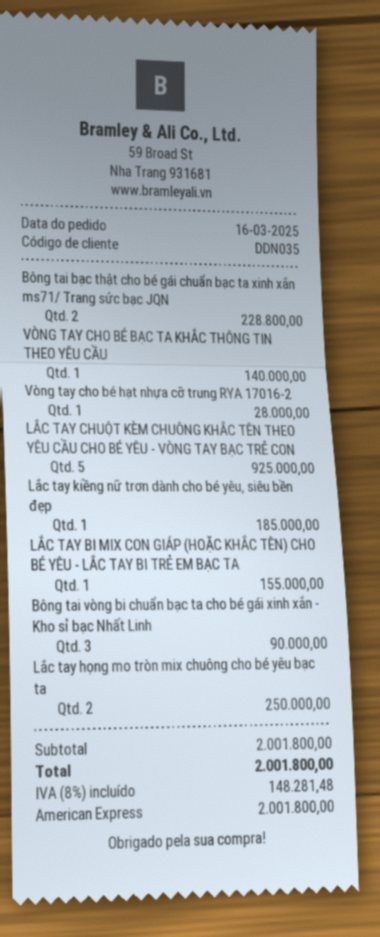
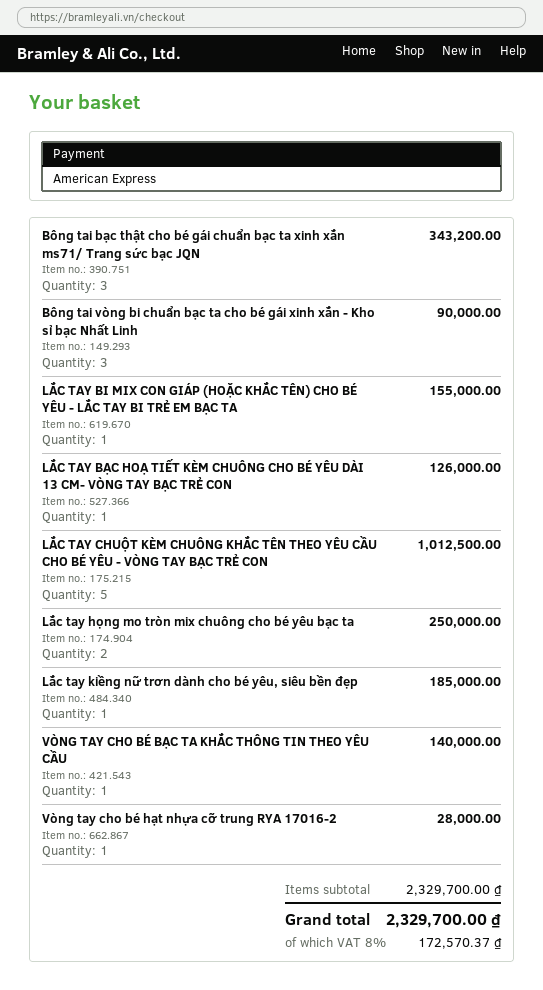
Bông tai bạc thật cho bé gái chuẩn bạc ta xinh xắn ms71/ Trang sức bạc JQN: 2 for 228800.00 -> 3 for 343200.00
LẮC TAY CHUỘT KÈM CHUÔNG KHẮC TÊN THEO YÊU CẦU CHO BÉ YÊU - VÒNG TAY BẠC TRẺ CON: 5 for 925000.00 -> 5 for 1012500.00
LẮC TAY BẠC HOẠ TIẾT KÈM CHUÔNG CHO BÉ YÊU DÀI 13 CM- VÒNG TAY BẠC TRẺ CON: none -> 1 for 126000.00
subtotal: 2001800.00 -> 2329700.00
tax: 8% = 148281.48 -> 8% = 172570.37
total: 2001800.00 -> 2329700.00

